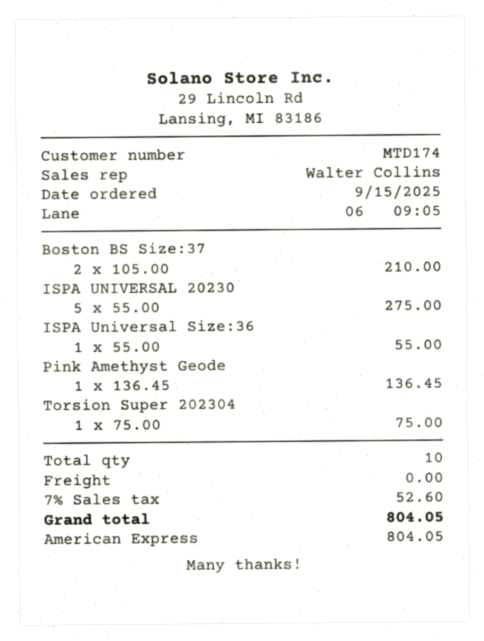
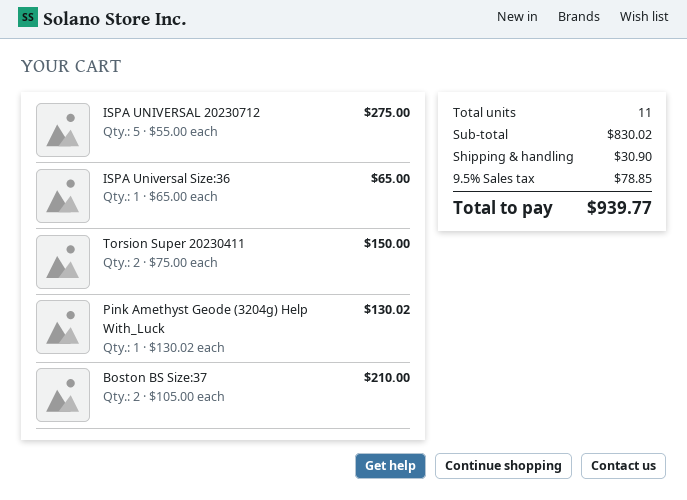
ISPA Universal Size:36: 1 x 55.00 = 55.00 -> 1 x 65.00 = 65.00
Pink Amethyst Geode: 1 x 136.45 = 136.45 -> 1 x 130.02 = 130.02
Torsion Super 202304: 1 x 75.00 = 75.00 -> 2 x 75.00 = 150.00
total quantity: 10 -> 11
shipping: 0.00 -> 30.90
tax: 7% = 52.60 -> 9.5% = 78.85
total: 804.05 -> 939.77

